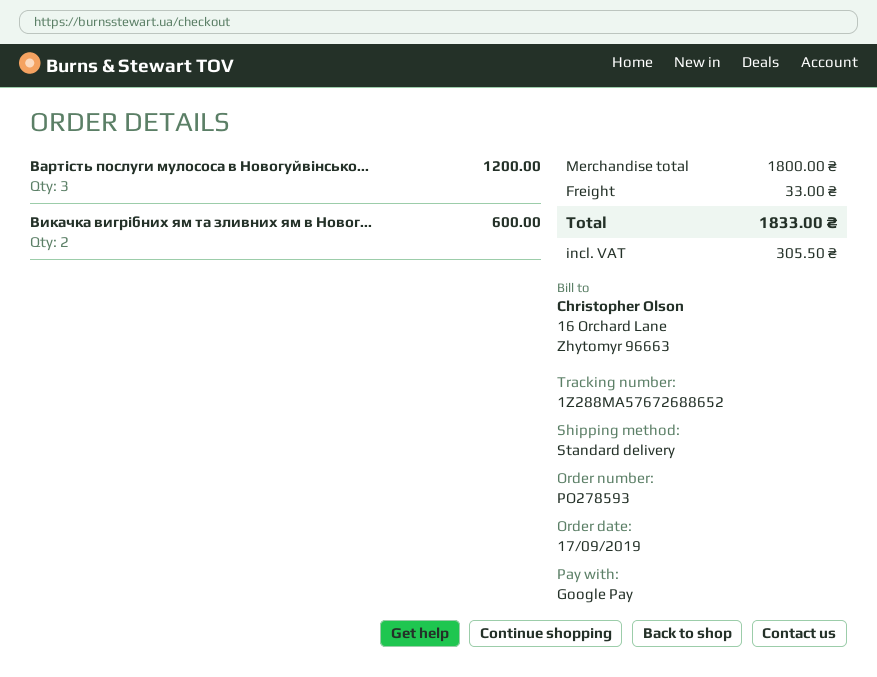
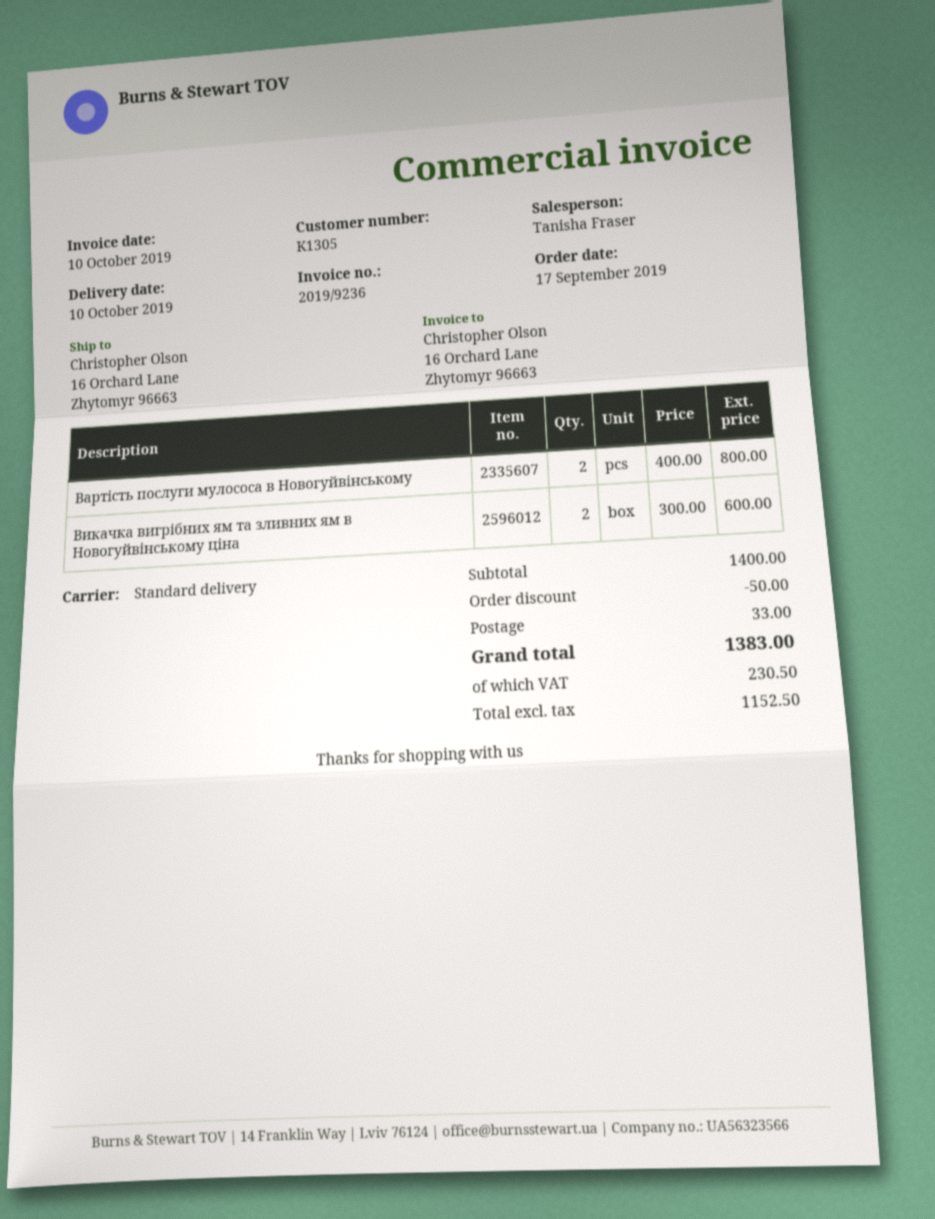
Вартість послуги мулососа в Новогуйвінсько...: 3 for 1200.00 -> 2 for 800.00
subtotal: 1800.00 -> 1400.00
discount: none -> 50.00
tax: 305.50 -> 230.50
total: 1833.00 -> 1383.00

